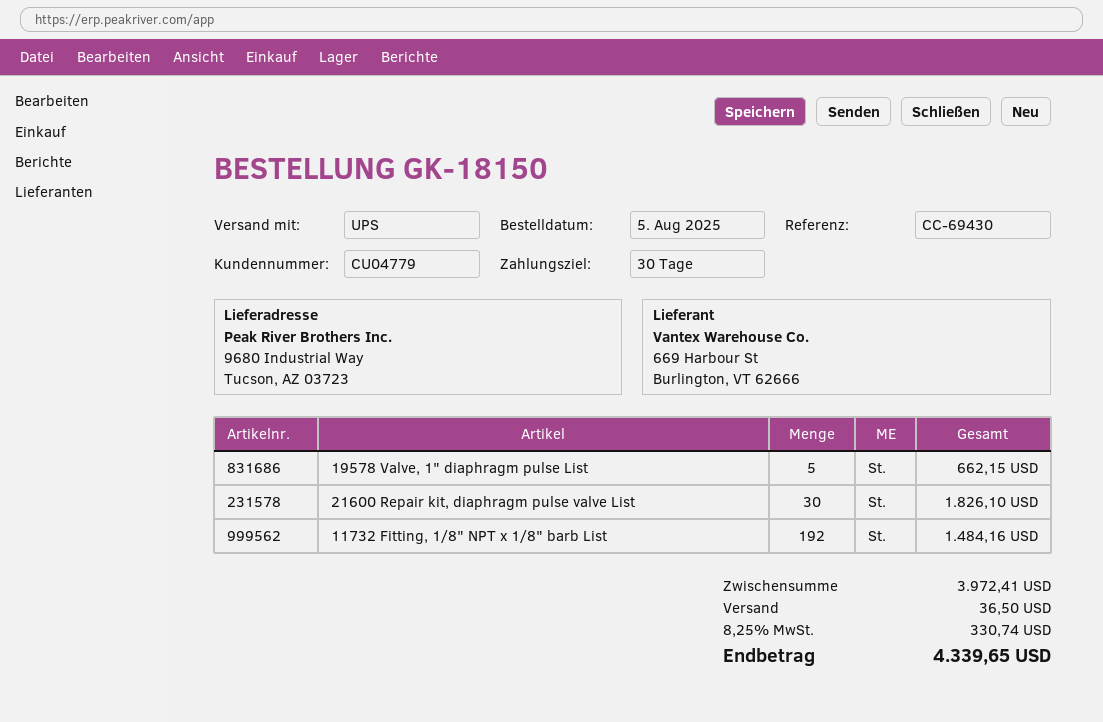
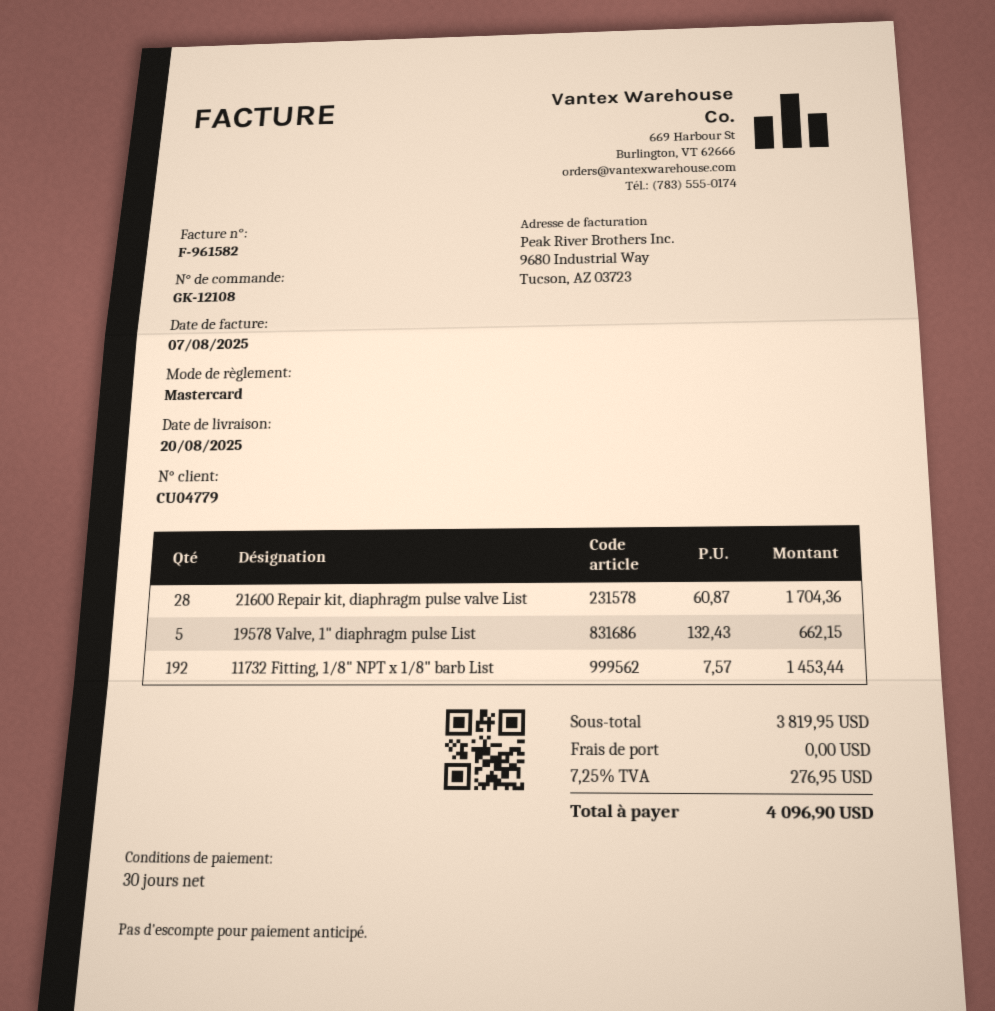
order number: GK-18150 -> GK-12108
21600 Repair kit, diaphragm pulse valve List: 30 for 1826.10 -> 28 for 1704.36
11732 Fitting, 1/8" NPT x 1/8" barb List: 192 for 1484.16 -> 192 for 1453.44
subtotal: 3972.41 -> 3819.95
shipping: 36.50 -> 0.00
tax: 8.25% = 330.74 -> 7.25% = 276.95
total: 4339.65 -> 4096.90

